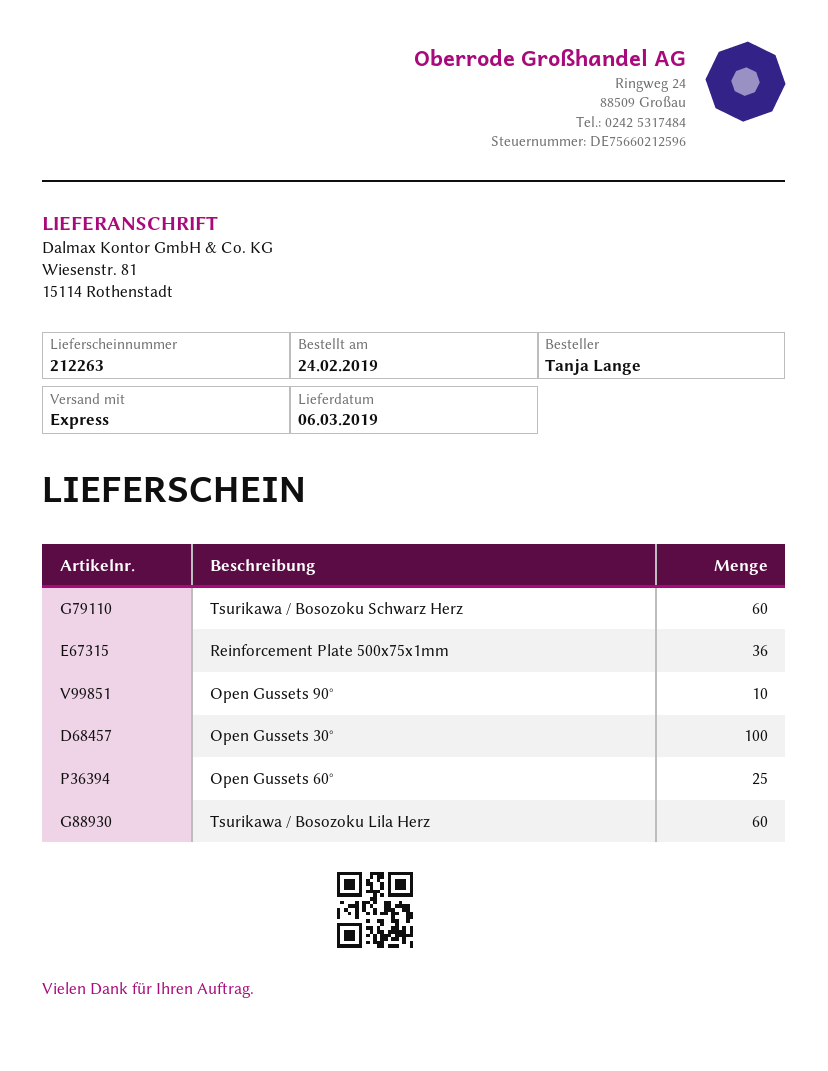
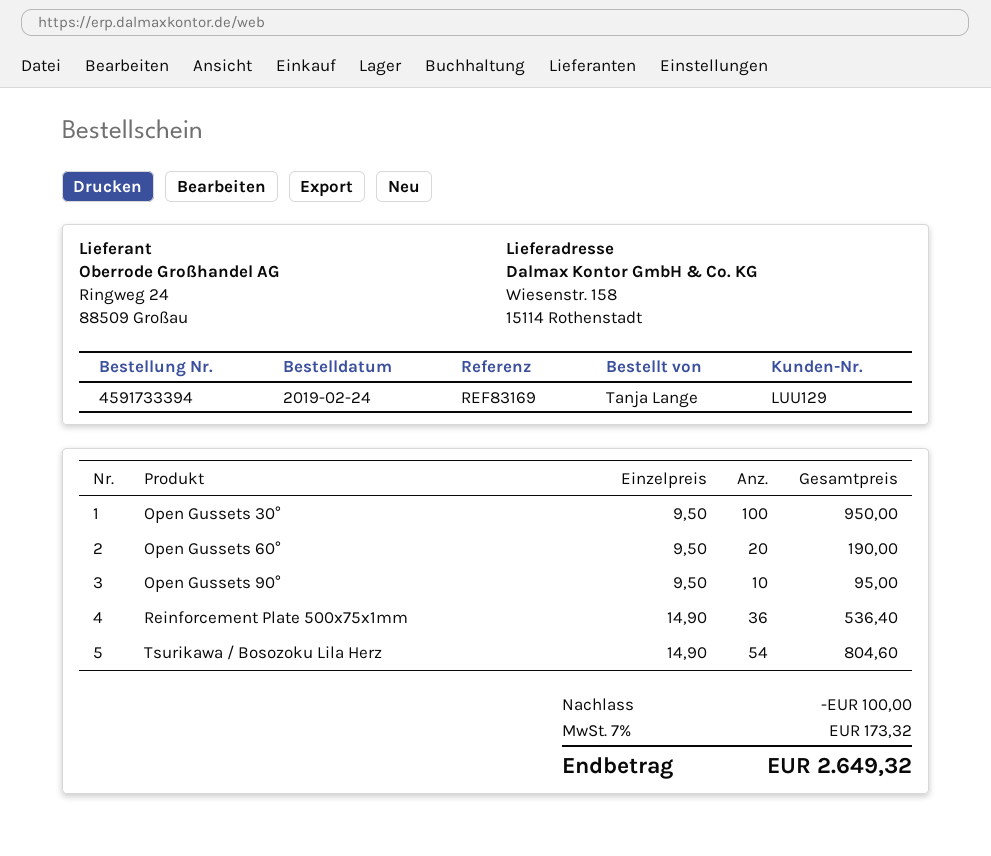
ship to: Wiesenstr. 81, 15114 Rothenstadt -> Wiesenstr. 158, 15114 Rothenstadt
Tsurikawa / Bosozoku Schwarz Herz: 60 -> none
Open Gussets 60°: 25 -> 20
Tsurikawa / Bosozoku Lila Herz: 60 -> 54

